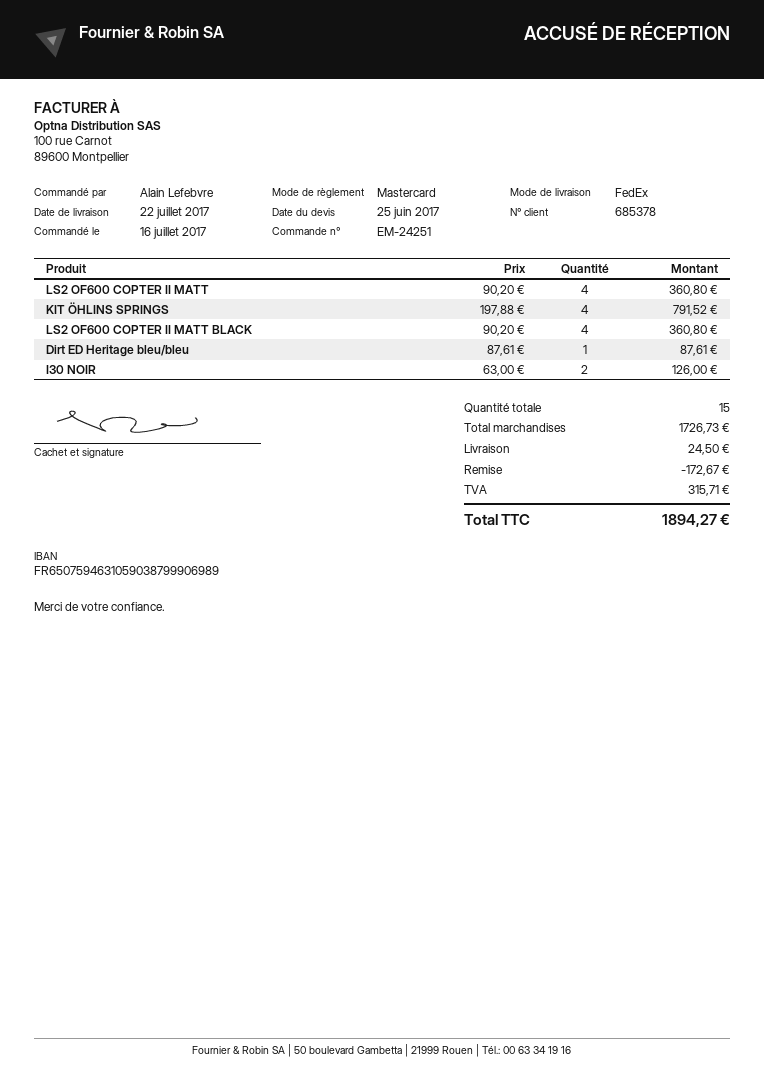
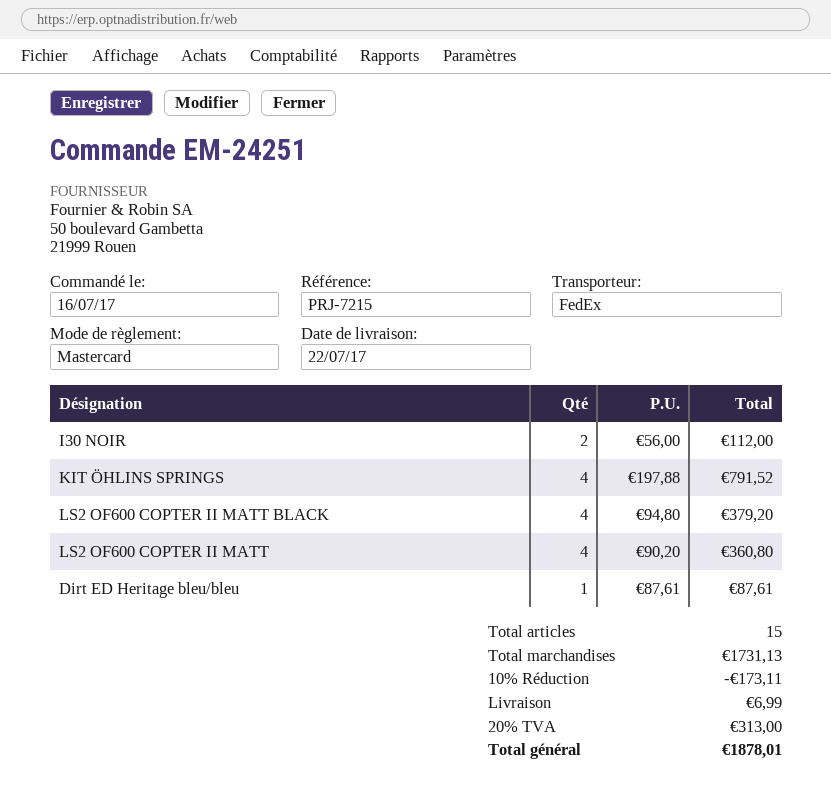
LS2 OF600 COPTER II MATT BLACK: 4 x 90.20 = 360.80 -> 4 x 94.80 = 379.20
I30 NOIR: 2 x 63.00 = 126.00 -> 2 x 56.00 = 112.00
subtotal: 1726.73 -> 1731.13
discount: 172.67 -> 173.11
shipping: 24.50 -> 6.99
tax: 315.71 -> 313.00
total: 1894.27 -> 1878.01

